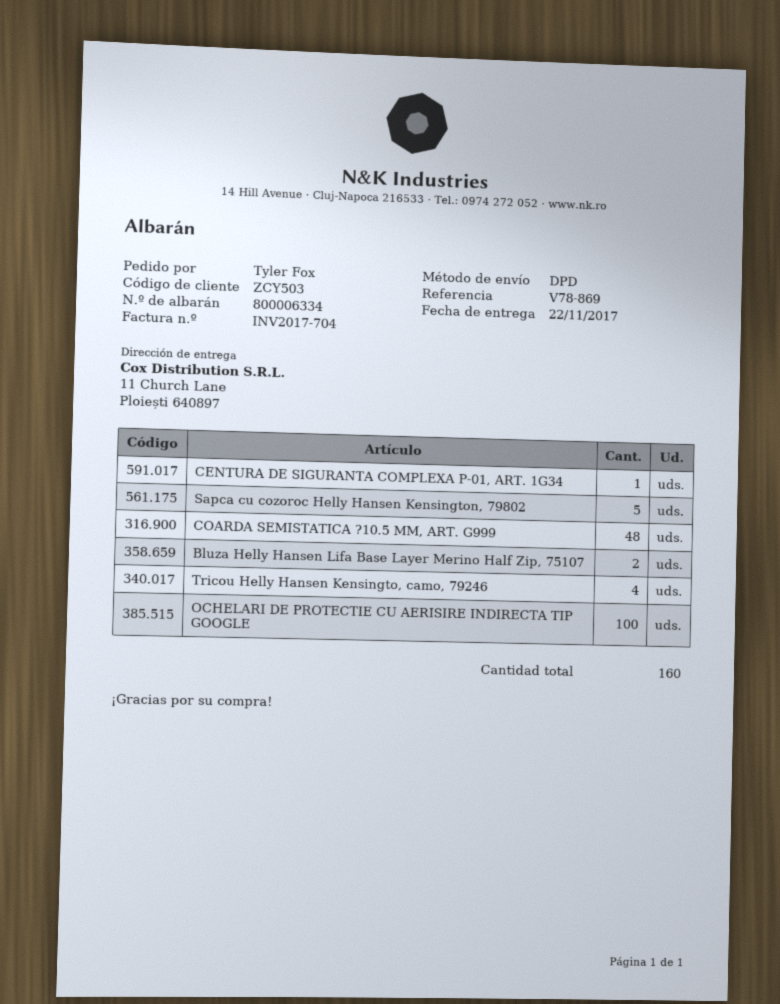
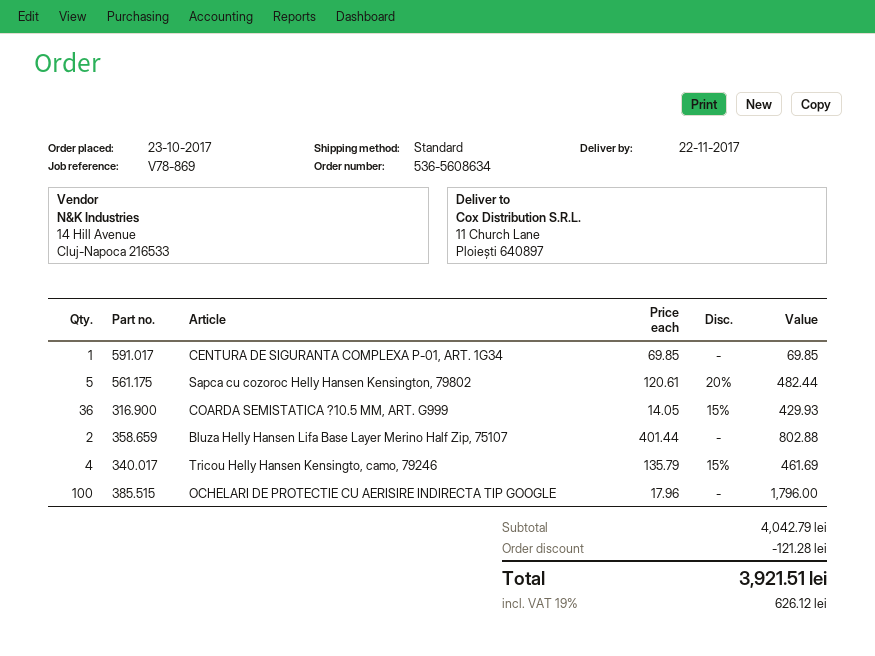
shipping method: DPD -> standard
COARDA SEMISTATICA ?10.5 MM, ART. G999: 48 -> 36

